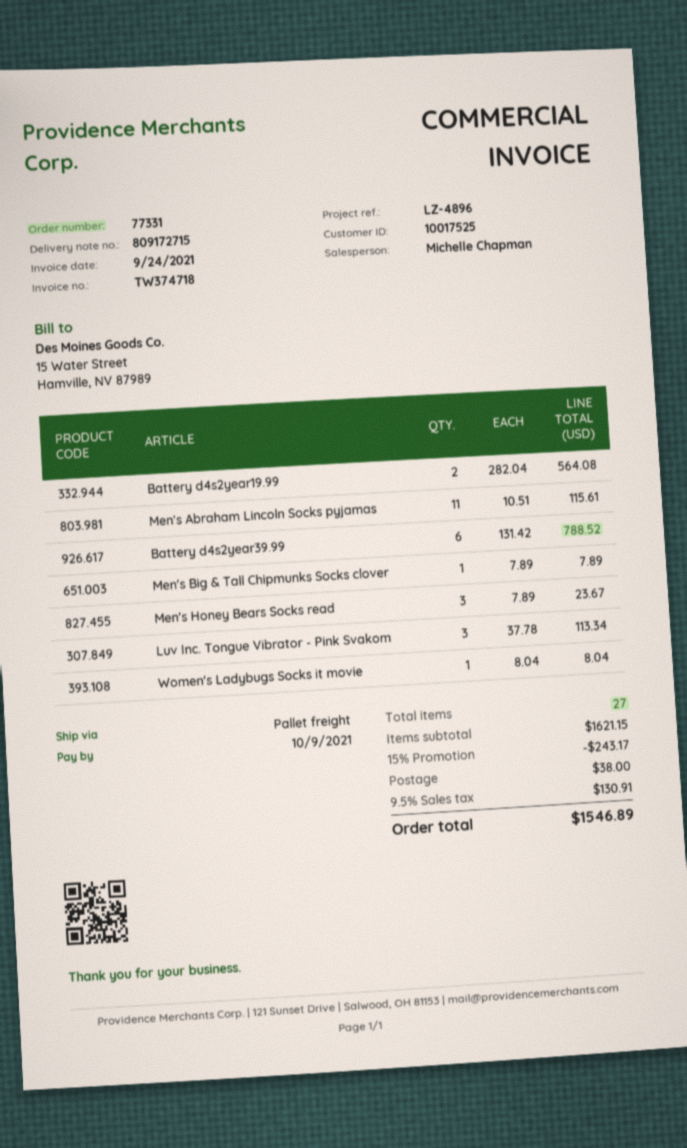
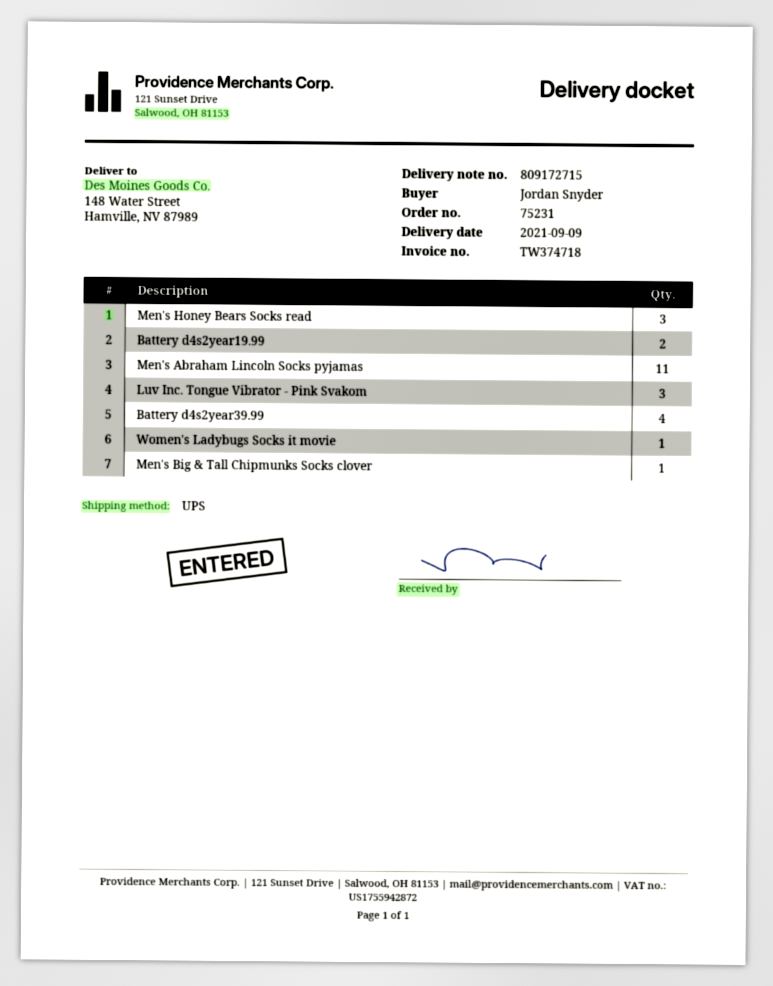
order number: 77331 -> 75231
shipping method: pallet freight -> UPS
Battery d4s2year39.99: 6 -> 4

